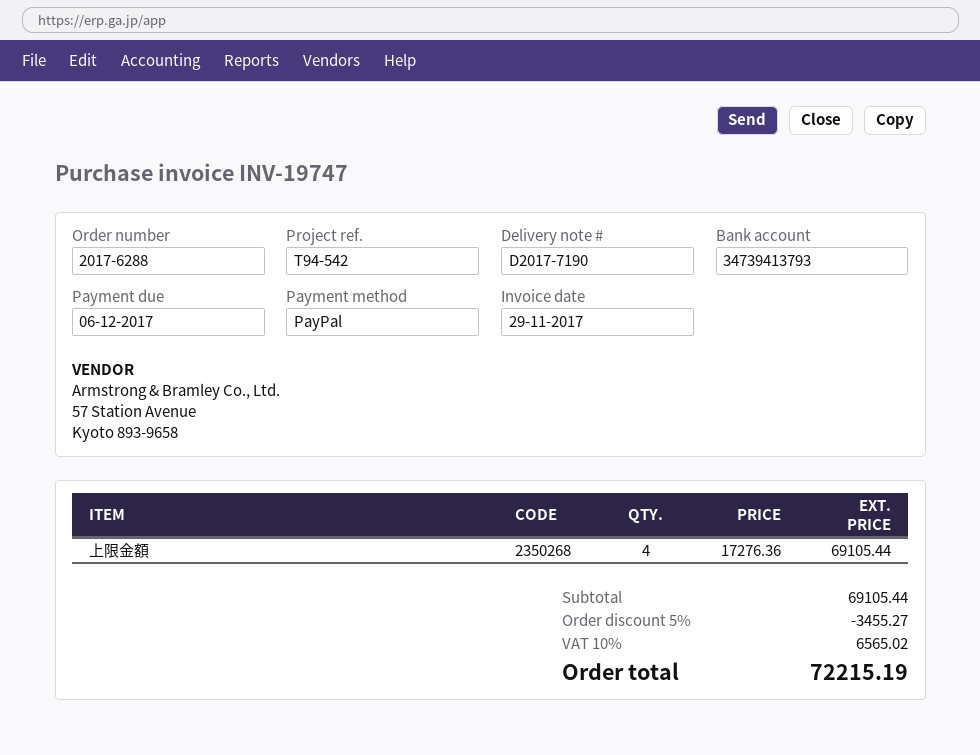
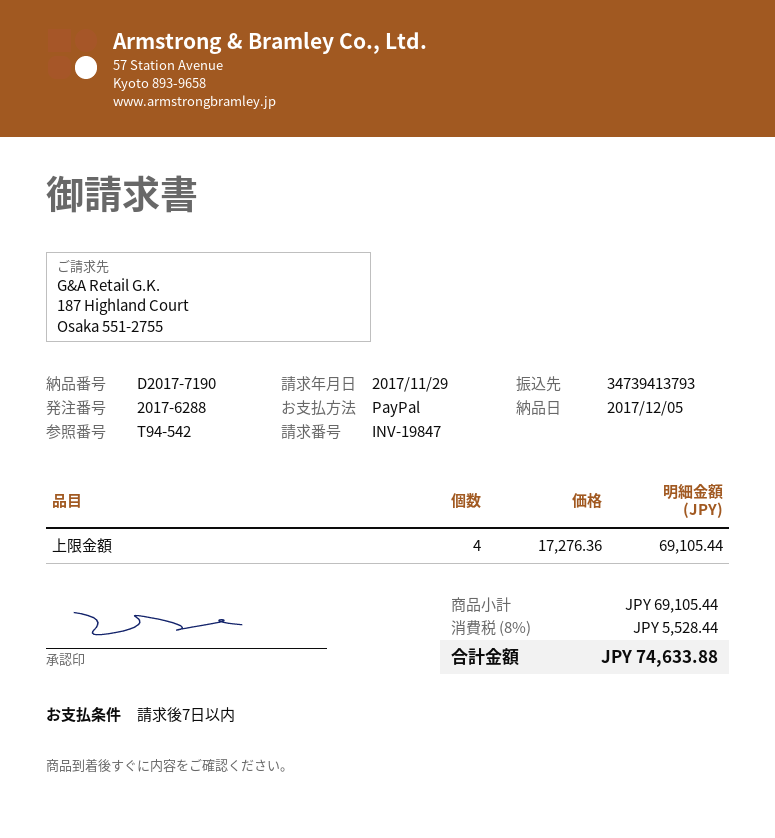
invoice number: INV-19747 -> INV-19847
discount: 5% = 3455.27 -> none
tax: 10% = 6565.02 -> 8% = 5528.44
total: 72215.19 -> 74633.88

